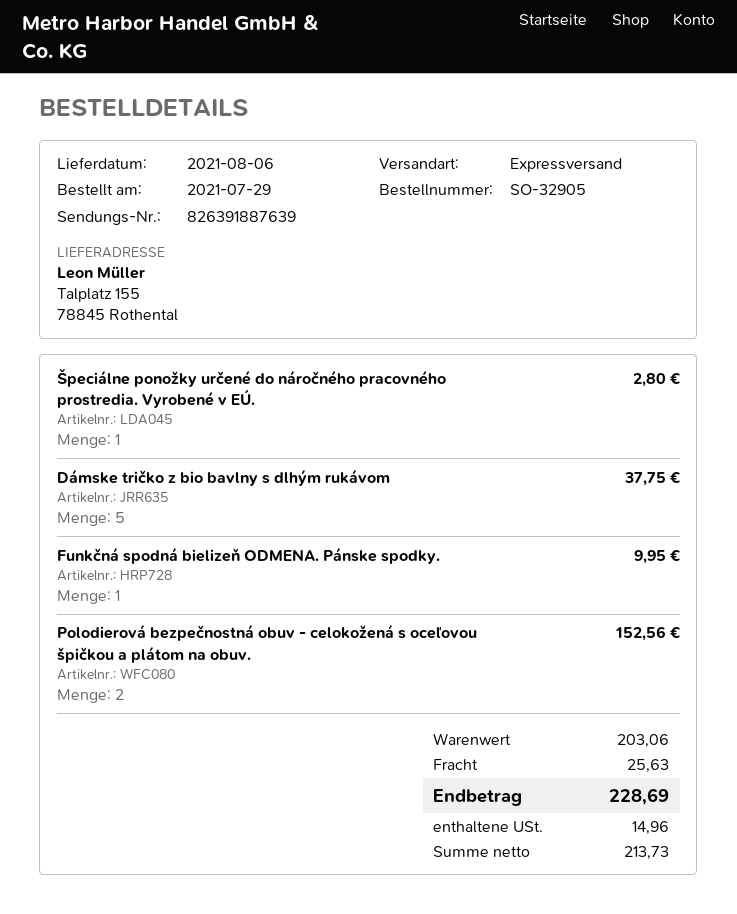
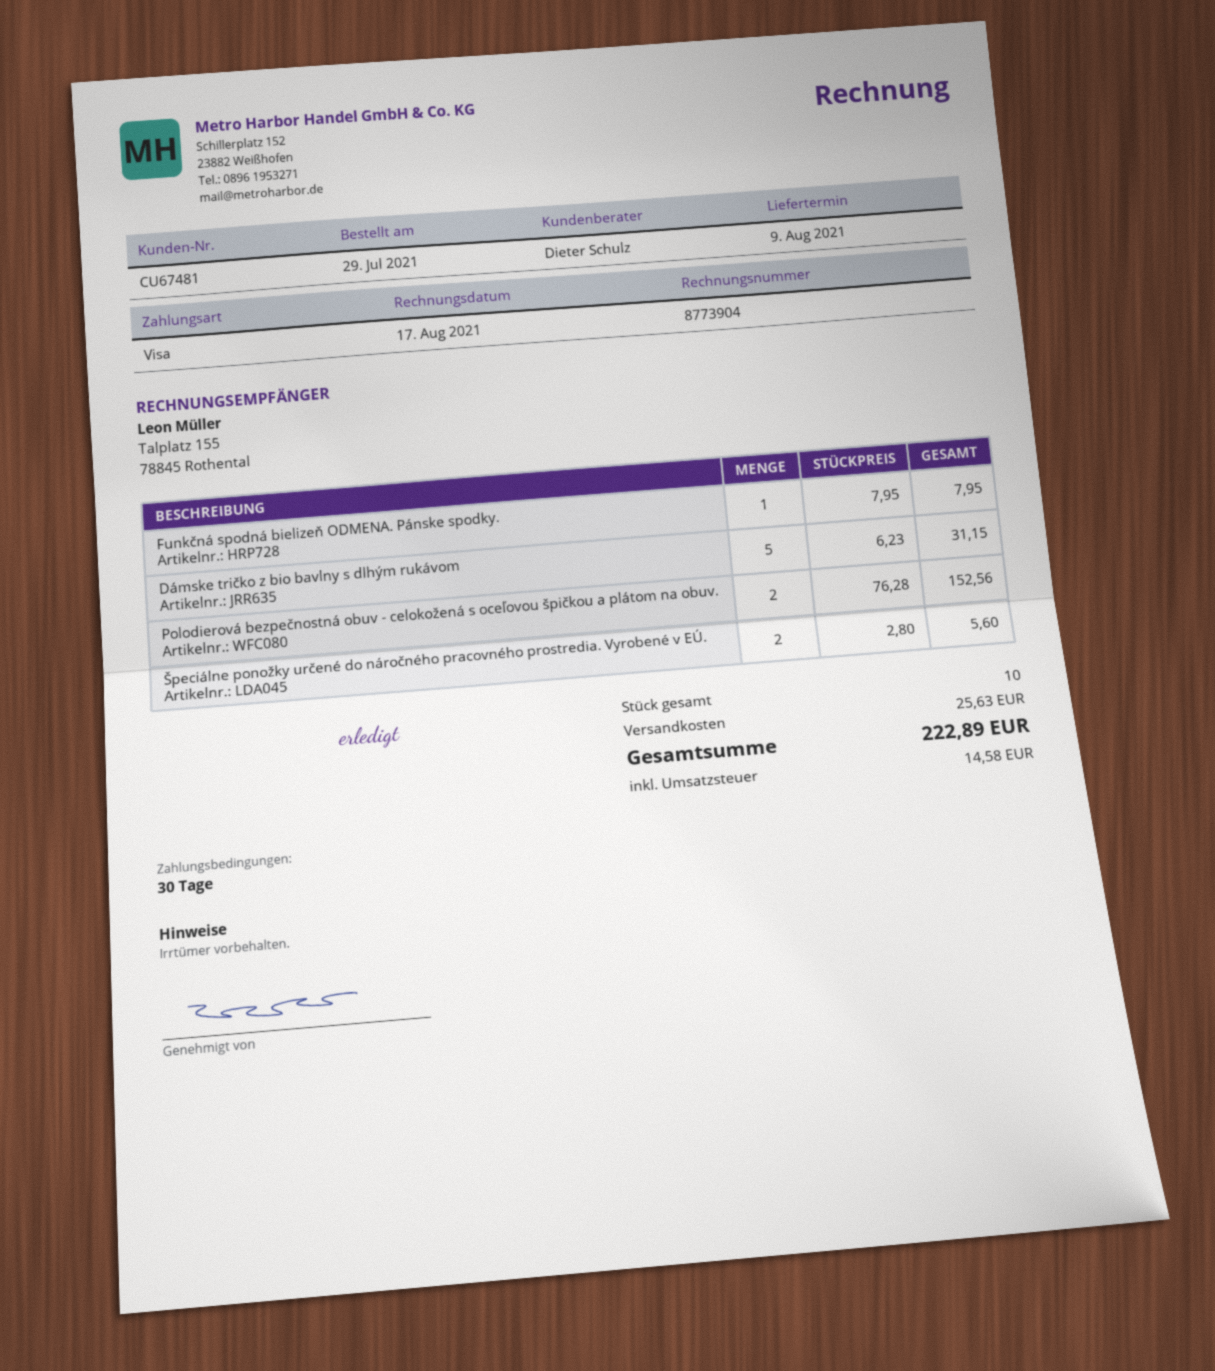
delivery date: 2021-08-06 -> 2021-08-09
Špeciálne ponožky určené do náročného pracovného prostredia. Vyrobené v EÚ.: 1 for 2.80 -> 2 for 5.60
Dámske tričko z bio bavlny s dlhým rukávom: 5 for 37.75 -> 5 for 31.15
Funkčná spodná bielizeň ODMENA. Pánske spodky.: 1 for 9.95 -> 1 for 7.95
tax: 14.96 -> 14.58
total: 228.69 -> 222.89

